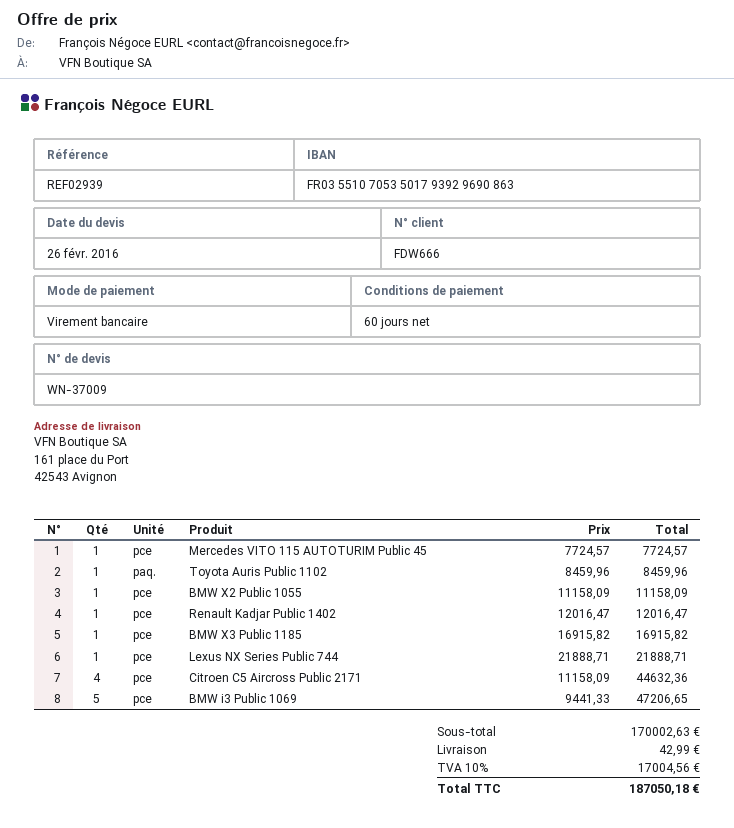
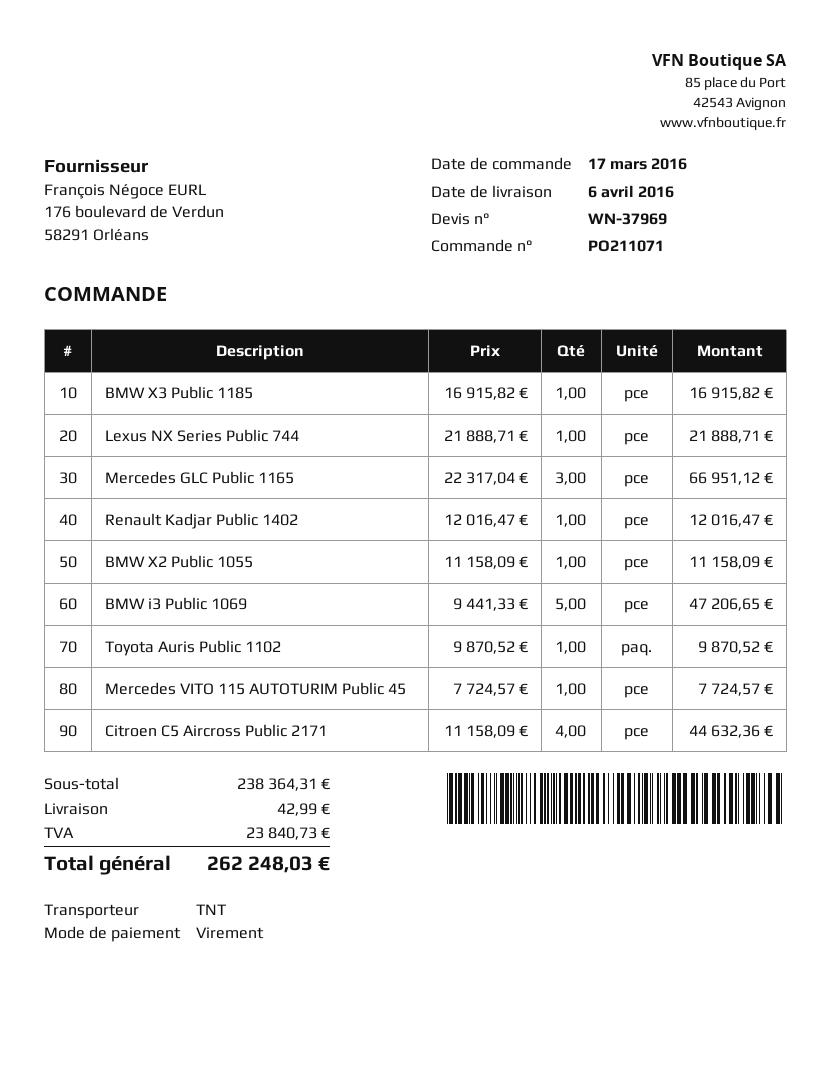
quote number: WN-37009 -> WN-37969
Toyota Auris Public 1102: 1 x 8459.96 = 8459.96 -> 1 x 9870.52 = 9870.52
Mercedes GLC Public 1165: none -> 3 x 22317.04 = 66951.12
subtotal: 170002.63 -> 238364.31
tax: 17004.56 -> 23840.73
total: 187050.18 -> 262248.03

